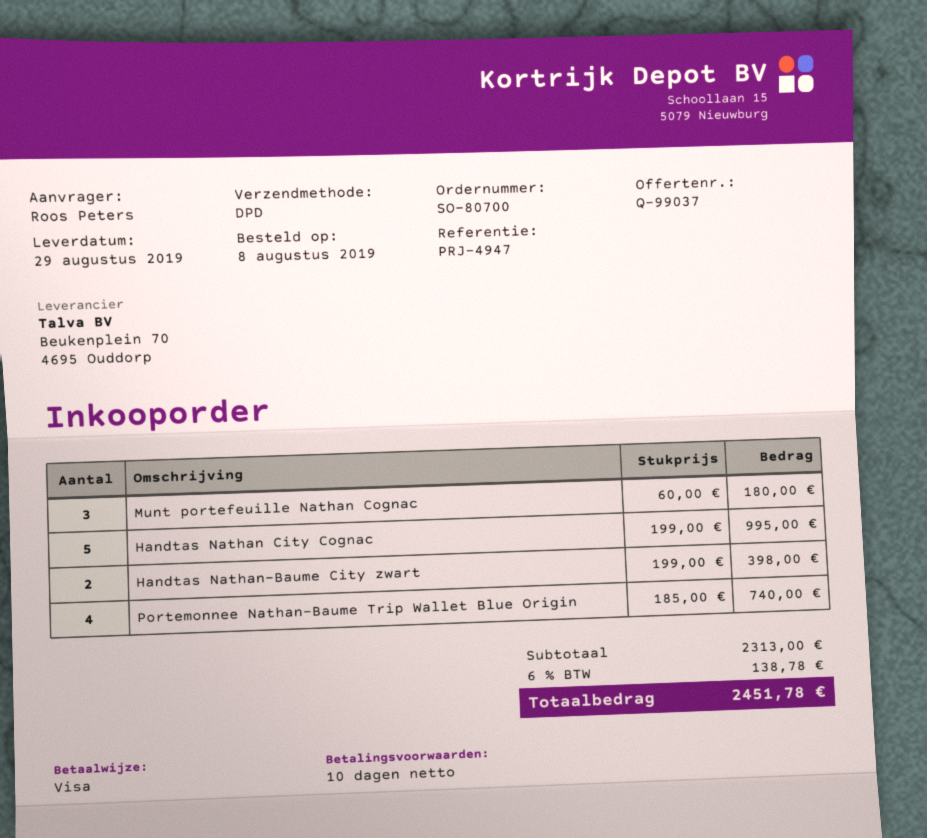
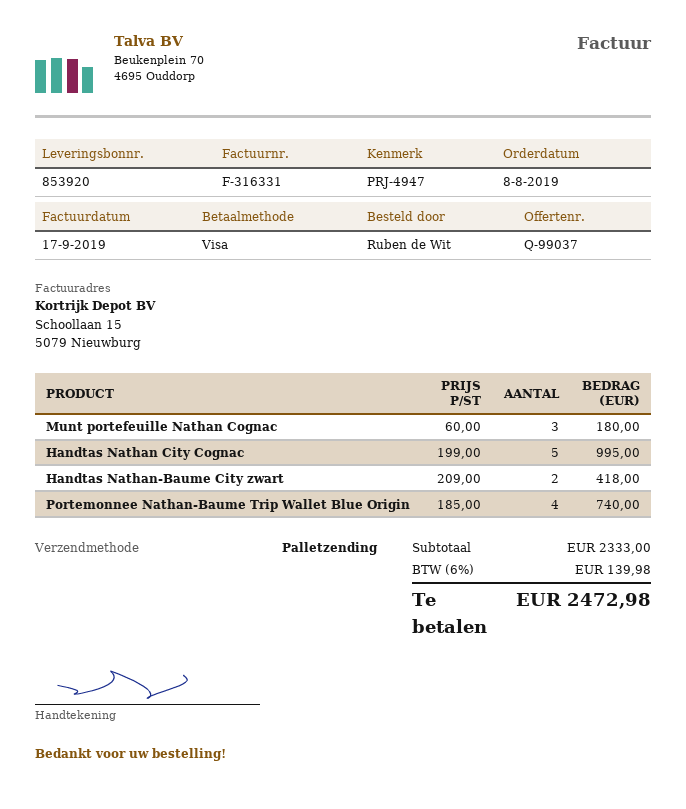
ordered by: Roos Peters -> Ruben de Wit
shipping method: DPD -> pallet freight
Handtas Nathan-Baume City zwart: 2 x 199.00 = 398.00 -> 2 x 209.00 = 418.00
subtotal: 2313.00 -> 2333.00
tax: 6% = 138.78 -> 6% = 139.98
total: 2451.78 -> 2472.98

